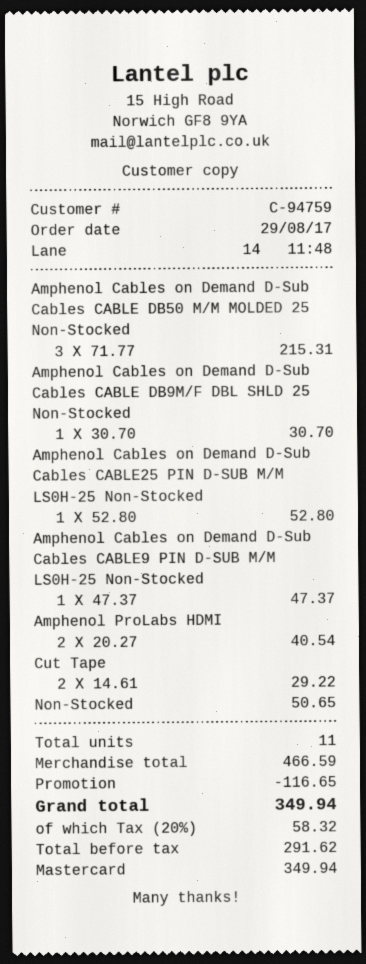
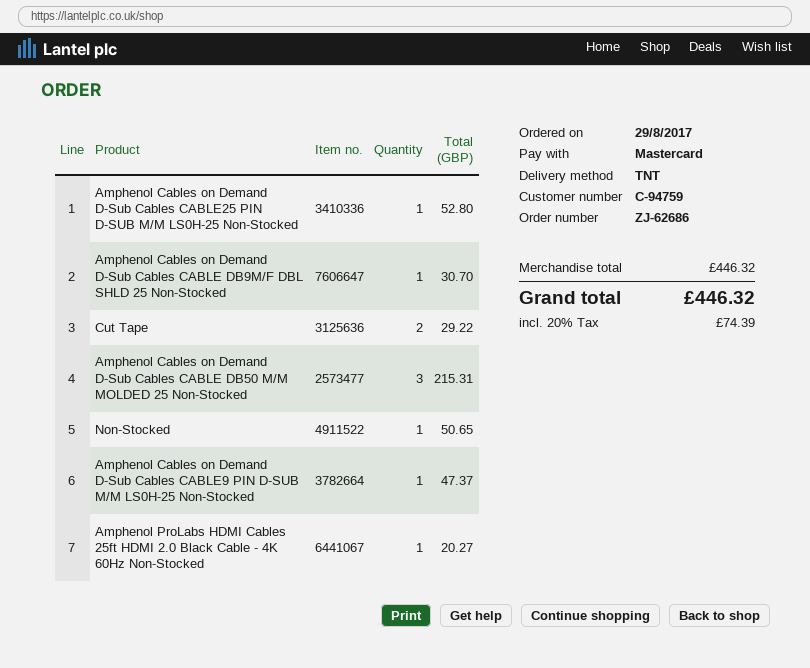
Amphenol ProLabs HDMI: 2 for 40.54 -> 1 for 20.27
subtotal: 466.59 -> 446.32
discount: 116.65 -> none
tax: 20% = 58.32 -> 20% = 74.39
total: 349.94 -> 446.32

